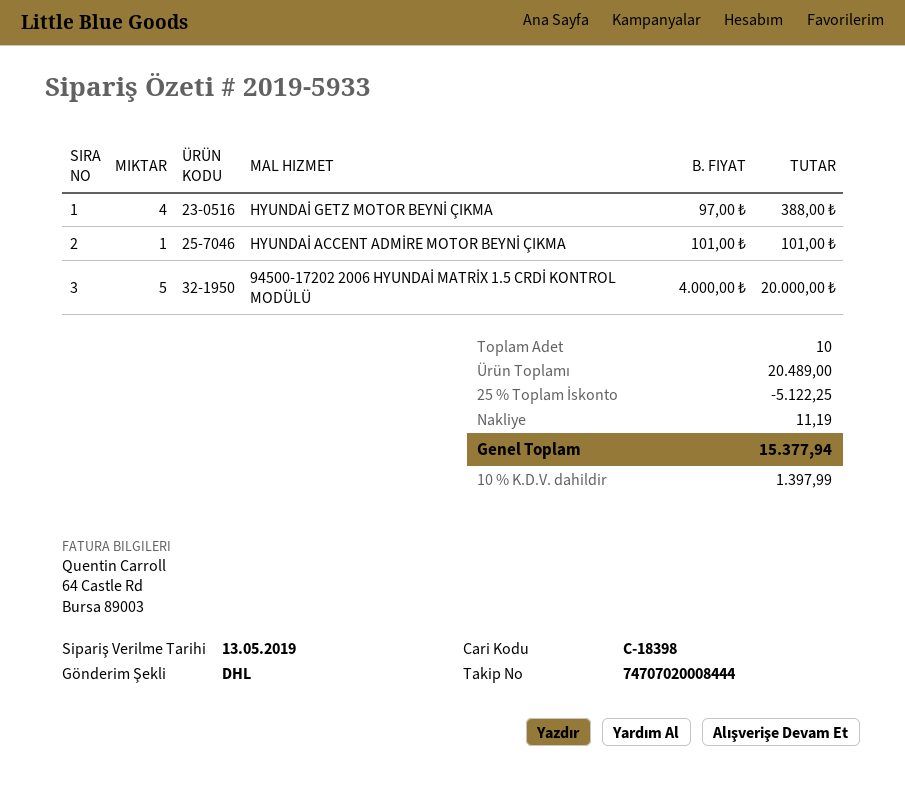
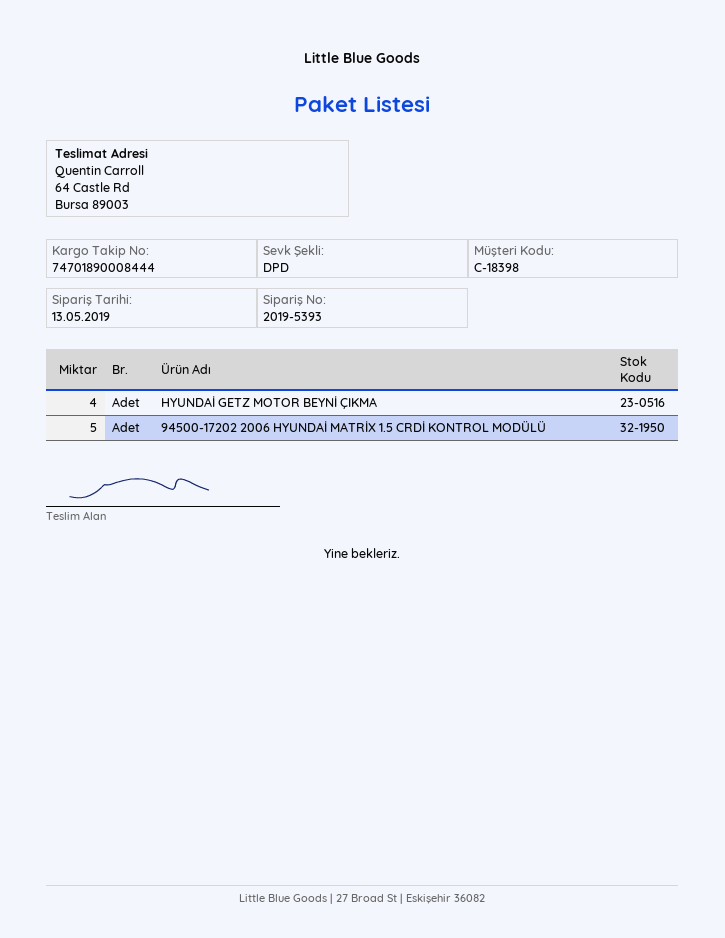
order number: 2019-5933 -> 2019-5393
shipping method: DHL -> DPD
tracking number: 74707020008444 -> 74701890008444
HYUNDAİ ACCENT ADMİRE MOTOR BEYNİ ÇIKMA: 1 -> none

